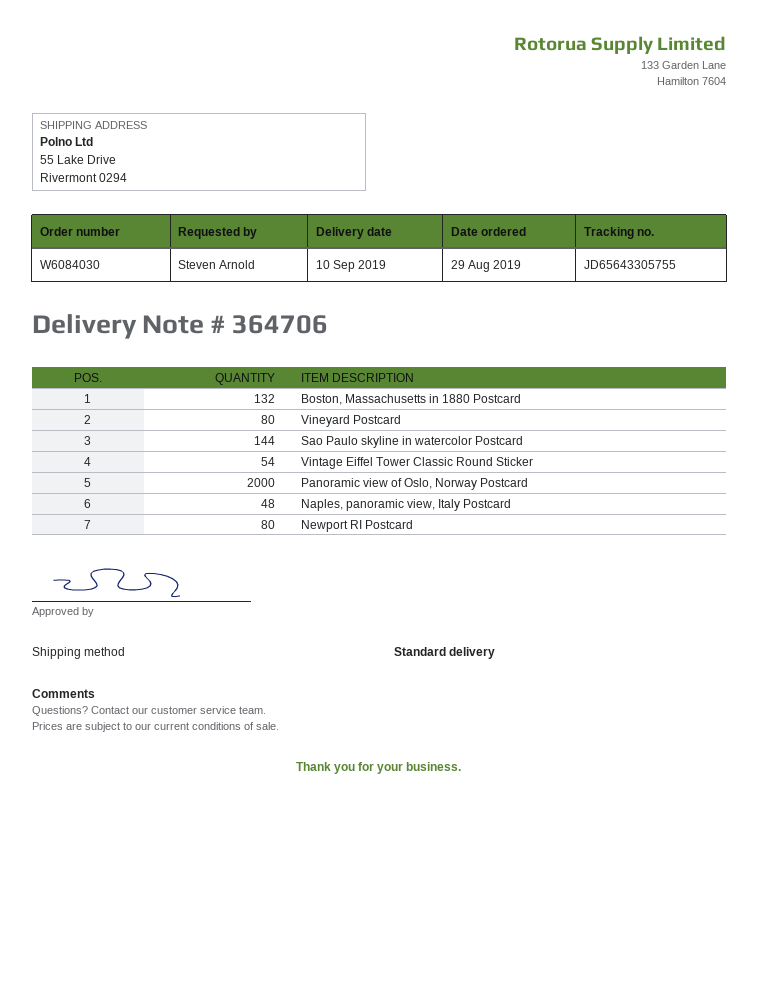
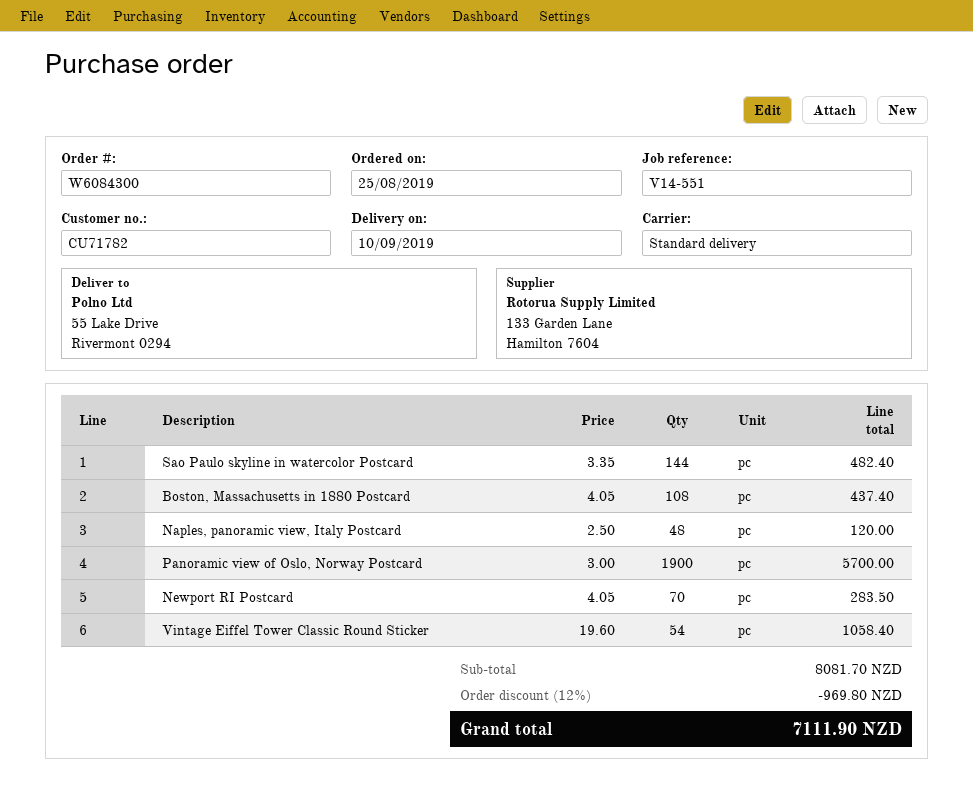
order number: W6084030 -> W6084300
order date: 2019-08-29 -> 2019-08-25
Boston, Massachusetts in 1880 Postcard: 132 -> 108
Vineyard Postcard: 80 -> none
Panoramic view of Oslo, Norway Postcard: 2000 -> 1900
Newport RI Postcard: 80 -> 70

